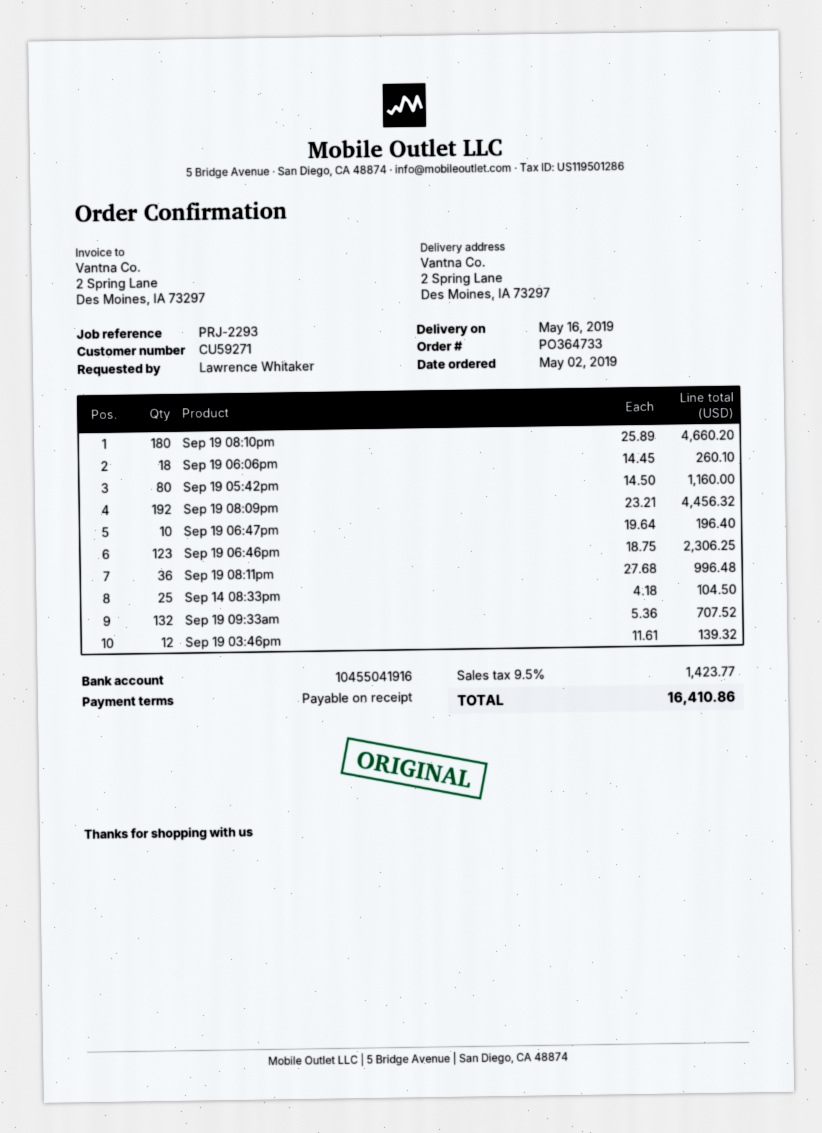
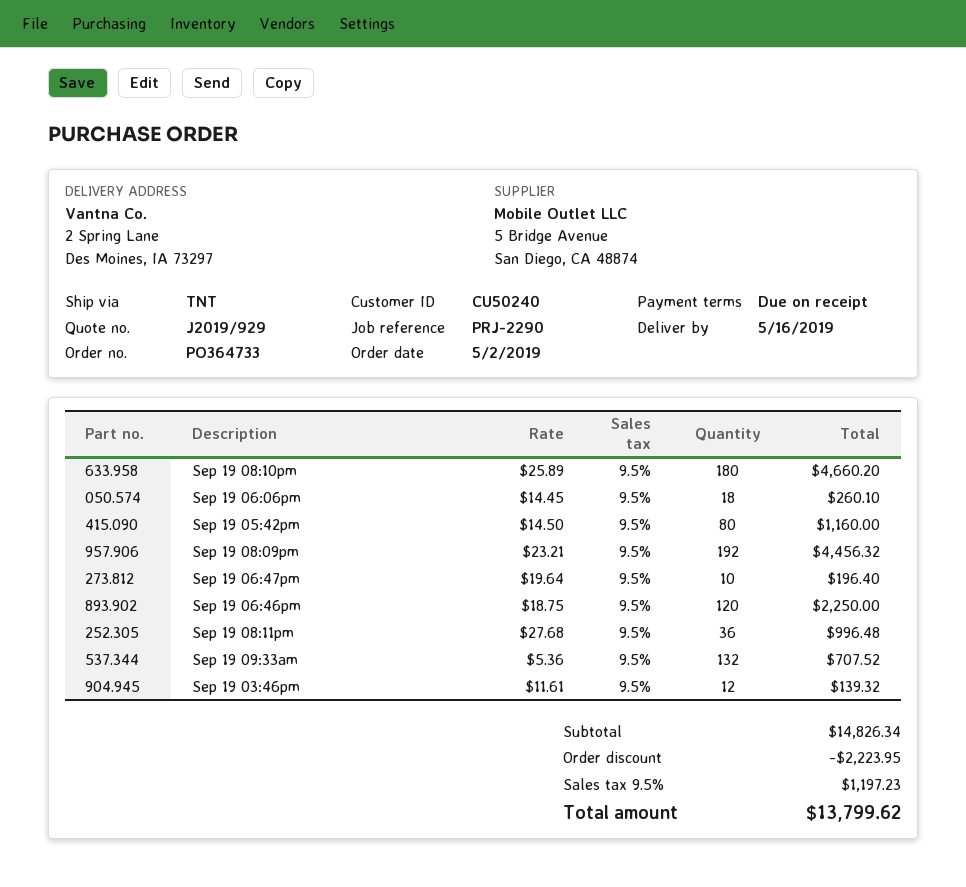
customer number: CU59271 -> CU50240
reference: PRJ-2293 -> PRJ-2290
Sep 19 06:46pm: 123 x 18.75 = 2306.25 -> 120 x 18.75 = 2250.00
Sep 14 08:33pm: 25 x 4.18 = 104.50 -> none
discount: none -> 2223.95
tax: 9.5% = 1423.77 -> 9.5% = 1197.23
total: 16410.86 -> 13799.62

